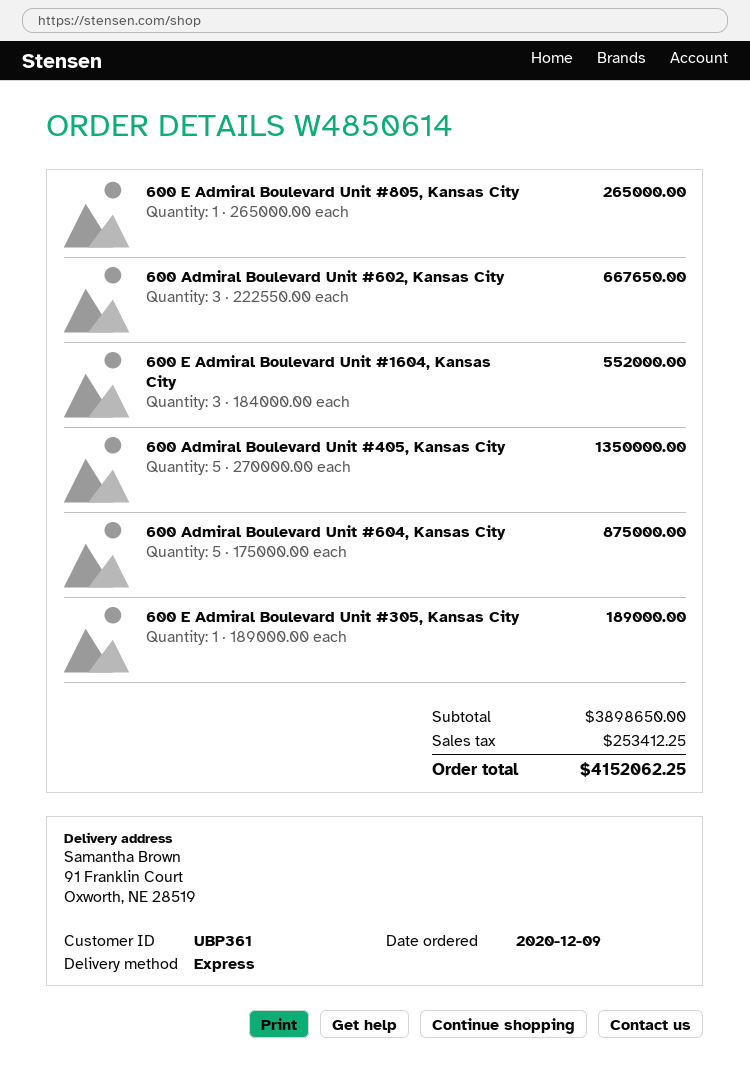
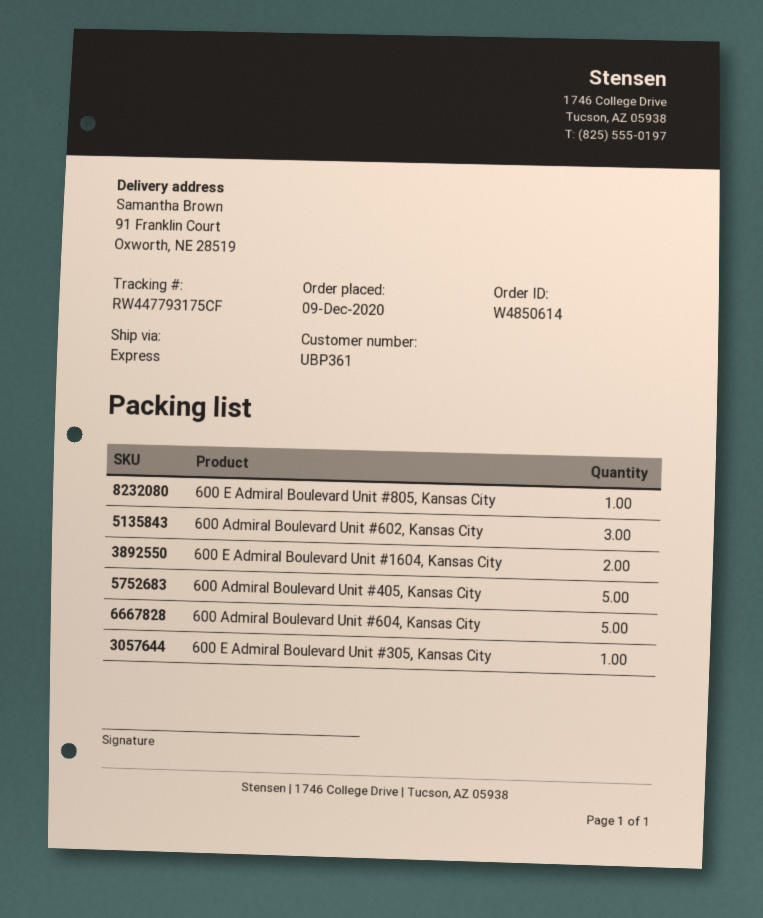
600 E Admiral Boulevard Unit #1604, Kansas City: 3 -> 2

